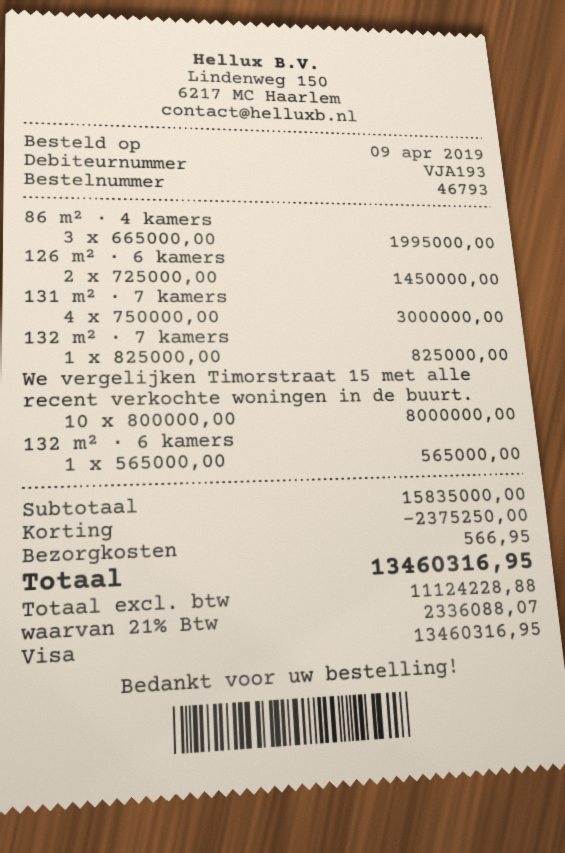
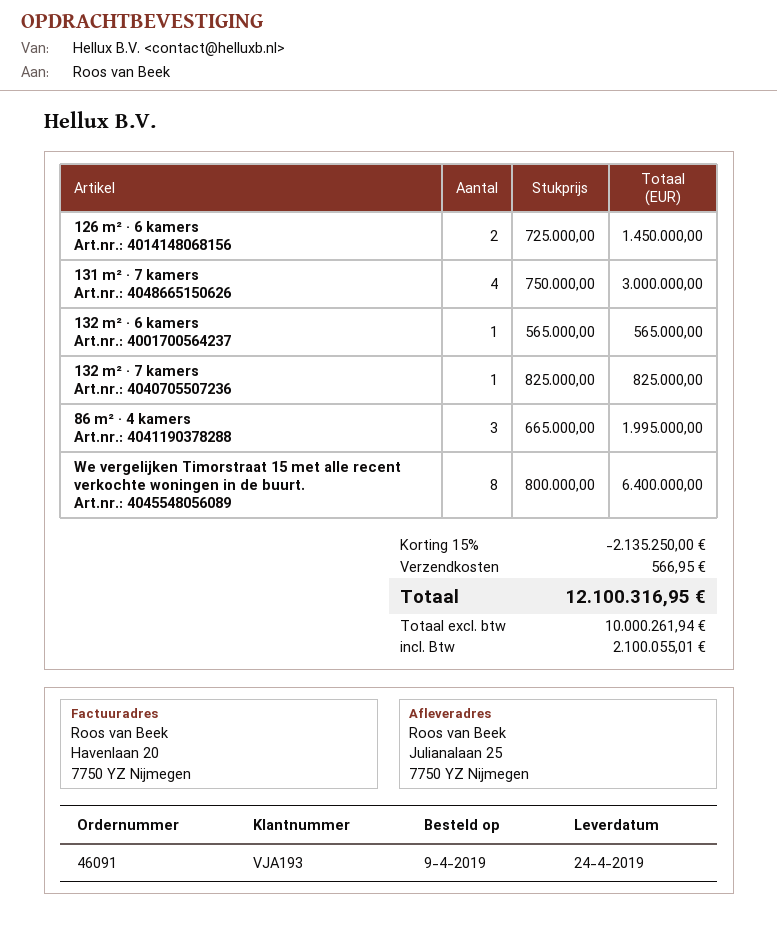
order number: 46793 -> 46091
We vergelijken Timorstraat 15 met alle recent verkochte woningen in de buurt.: 10 x 800000.00 = 8000000.00 -> 8 x 800000.00 = 6400000.00
discount: 2375250.00 -> 2135250.00
net: 11124228.88 -> 10000261.94
tax: 2336088.07 -> 2100055.01
total: 13460316.95 -> 12100316.95

